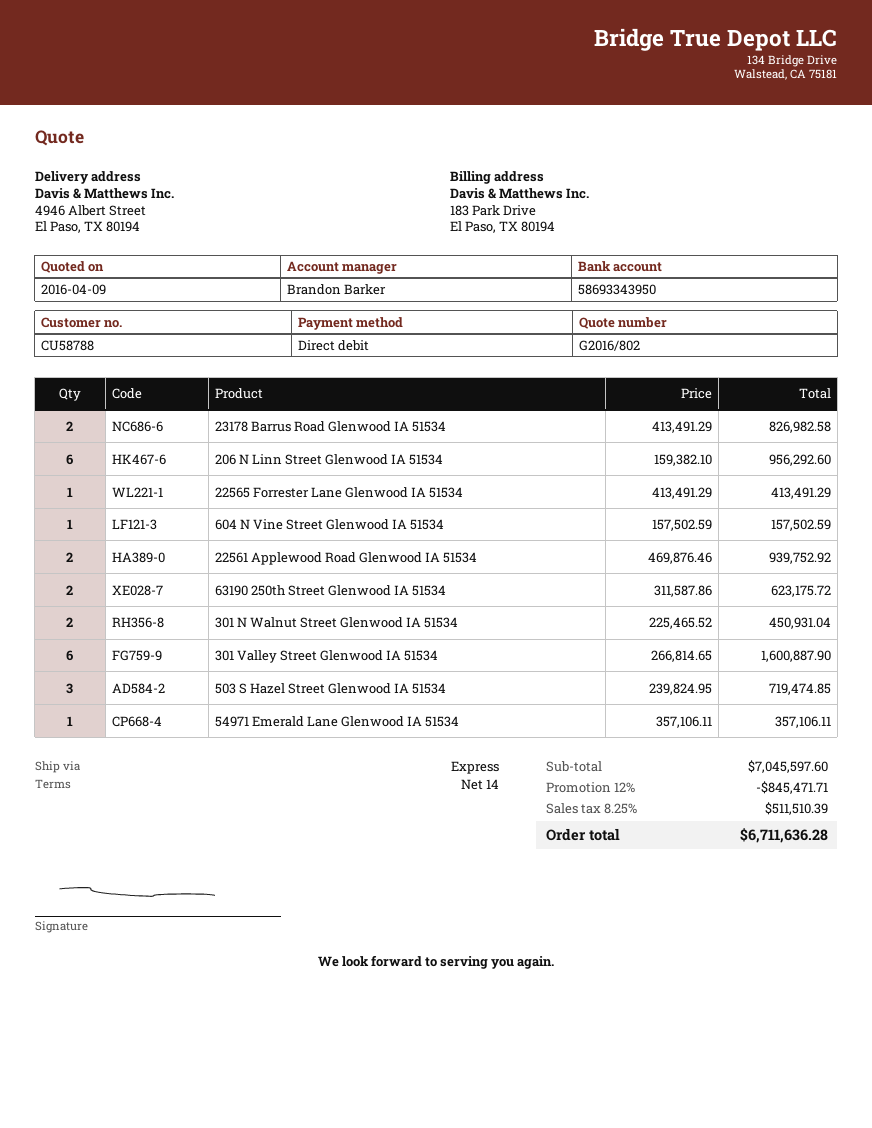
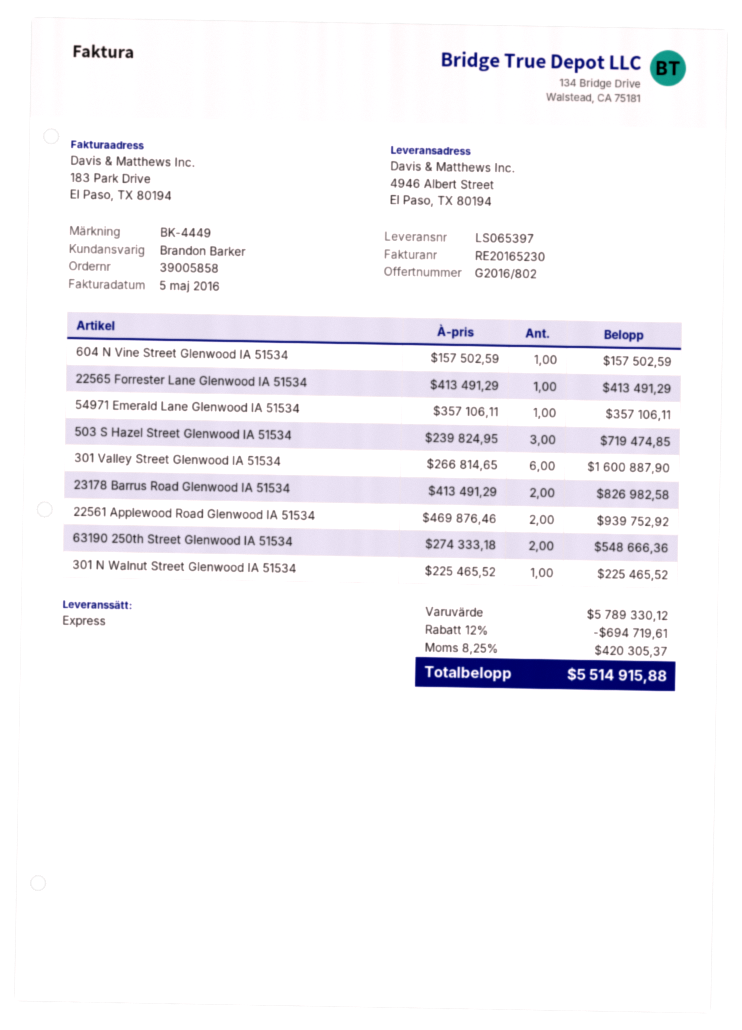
206 N Linn Street Glenwood IA 51534: 6 x 159382.10 = 956292.60 -> none
63190 250th Street Glenwood IA 51534: 2 x 311587.86 = 623175.72 -> 2 x 274333.18 = 548666.36
301 N Walnut Street Glenwood IA 51534: 2 x 225465.52 = 450931.04 -> 1 x 225465.52 = 225465.52
subtotal: 7045597.60 -> 5789330.12
discount: 12% = 845471.71 -> 12% = 694719.61
tax: 8.25% = 511510.39 -> 8.25% = 420305.37
total: 6711636.28 -> 5514915.88

